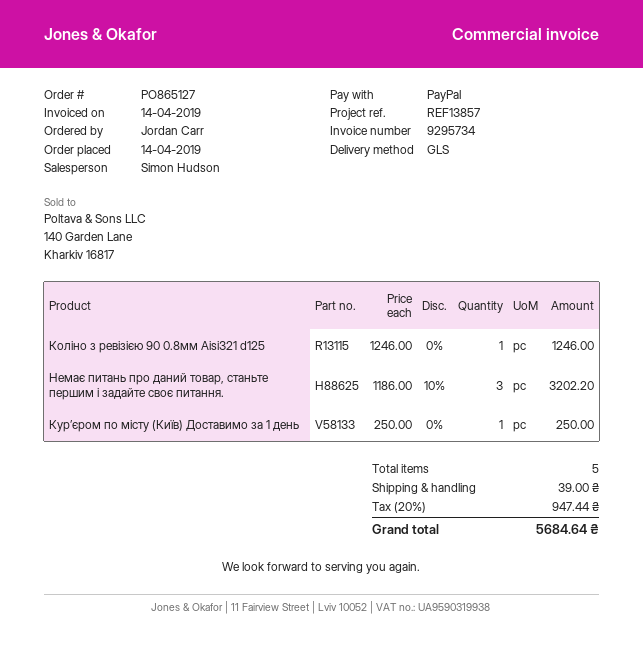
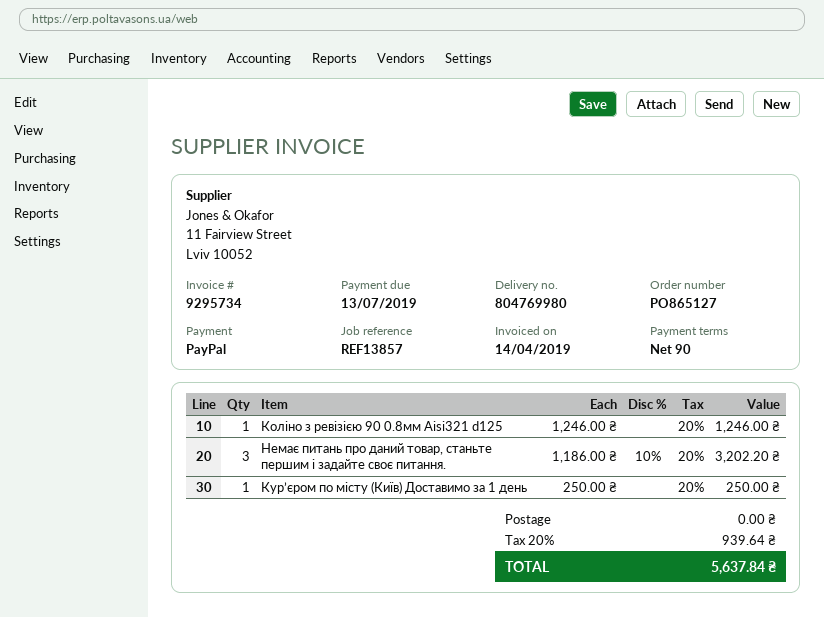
shipping: 39.00 -> 0.00
tax: 20% = 947.44 -> 20% = 939.64
total: 5684.64 -> 5637.84

